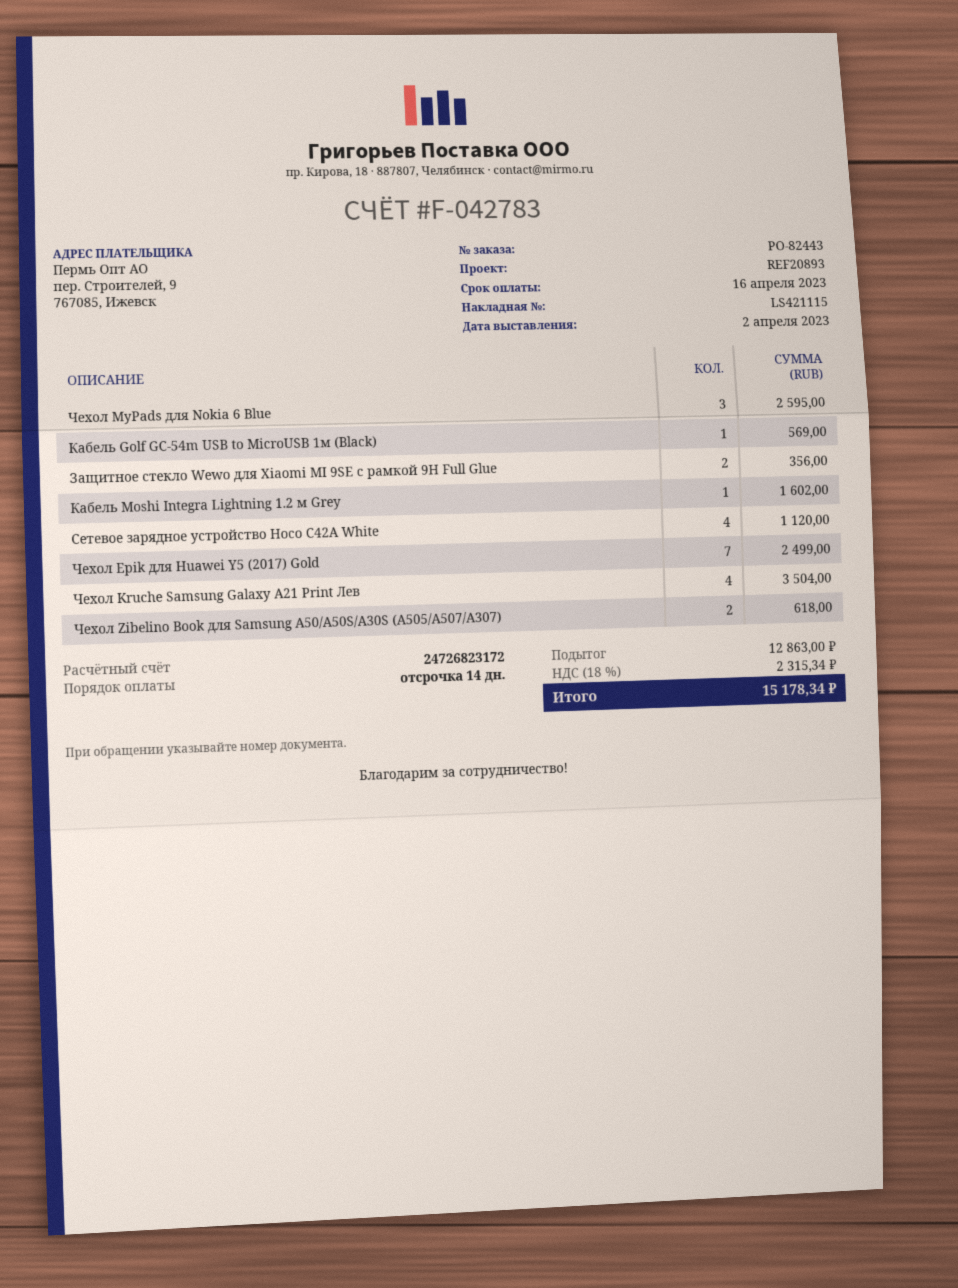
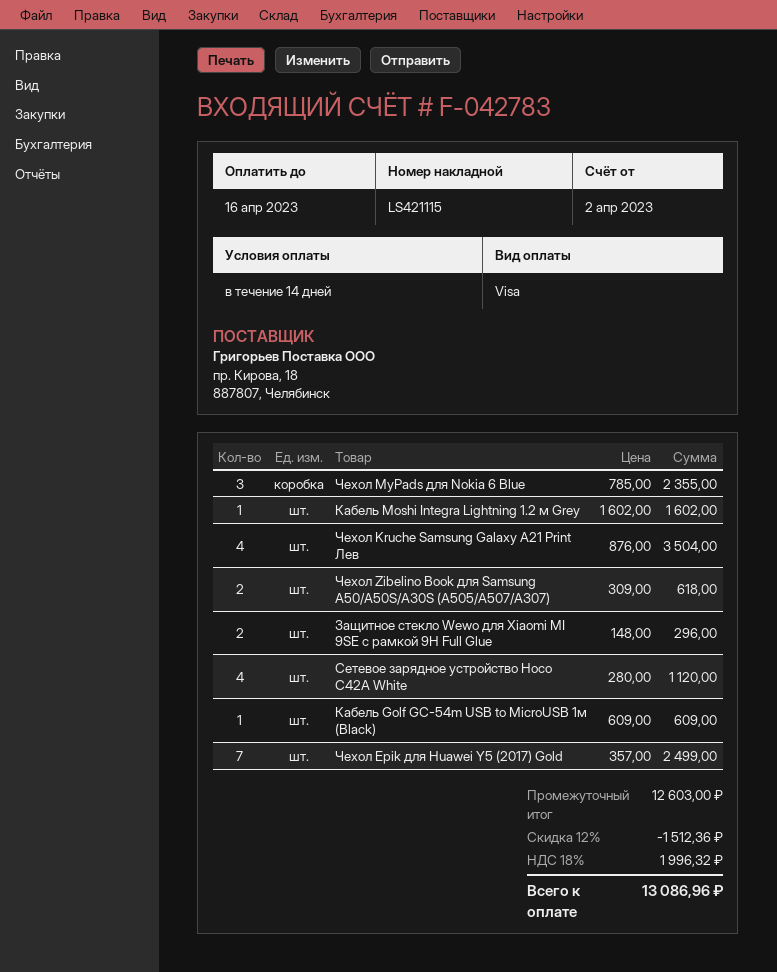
Чехол MyPads для Nokia 6 Blue: 3 for 2595.00 -> 3 for 2355.00
Кабель Golf GC-54m USB to MicroUSB 1м (Black): 1 for 569.00 -> 1 for 609.00
Защитное стекло Wewo для Xiaomi MI 9SE с рамкой 9H Full Glue: 2 for 356.00 -> 2 for 296.00
subtotal: 12863.00 -> 12603.00
discount: none -> 12% = 1512.36
tax: 18% = 2315.34 -> 18% = 1996.32
total: 15178.34 -> 13086.96

